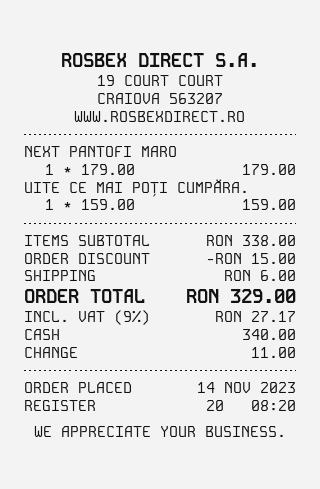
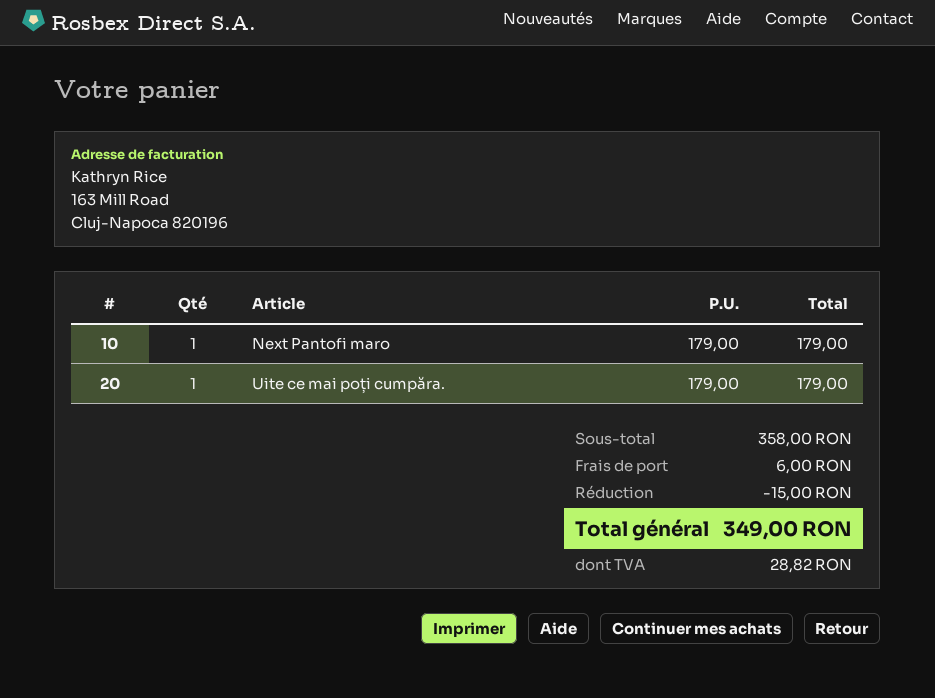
UITE CE MAI POȚI CUMPĂRA.: 1 x 159.00 = 159.00 -> 1 x 179.00 = 179.00
subtotal: 338.00 -> 358.00
tax: 27.17 -> 28.82
total: 329.00 -> 349.00

